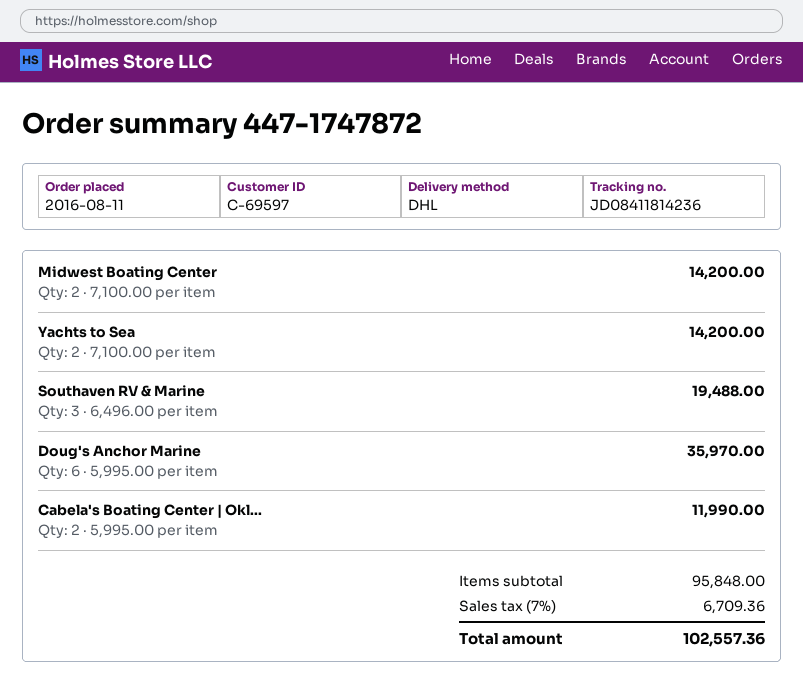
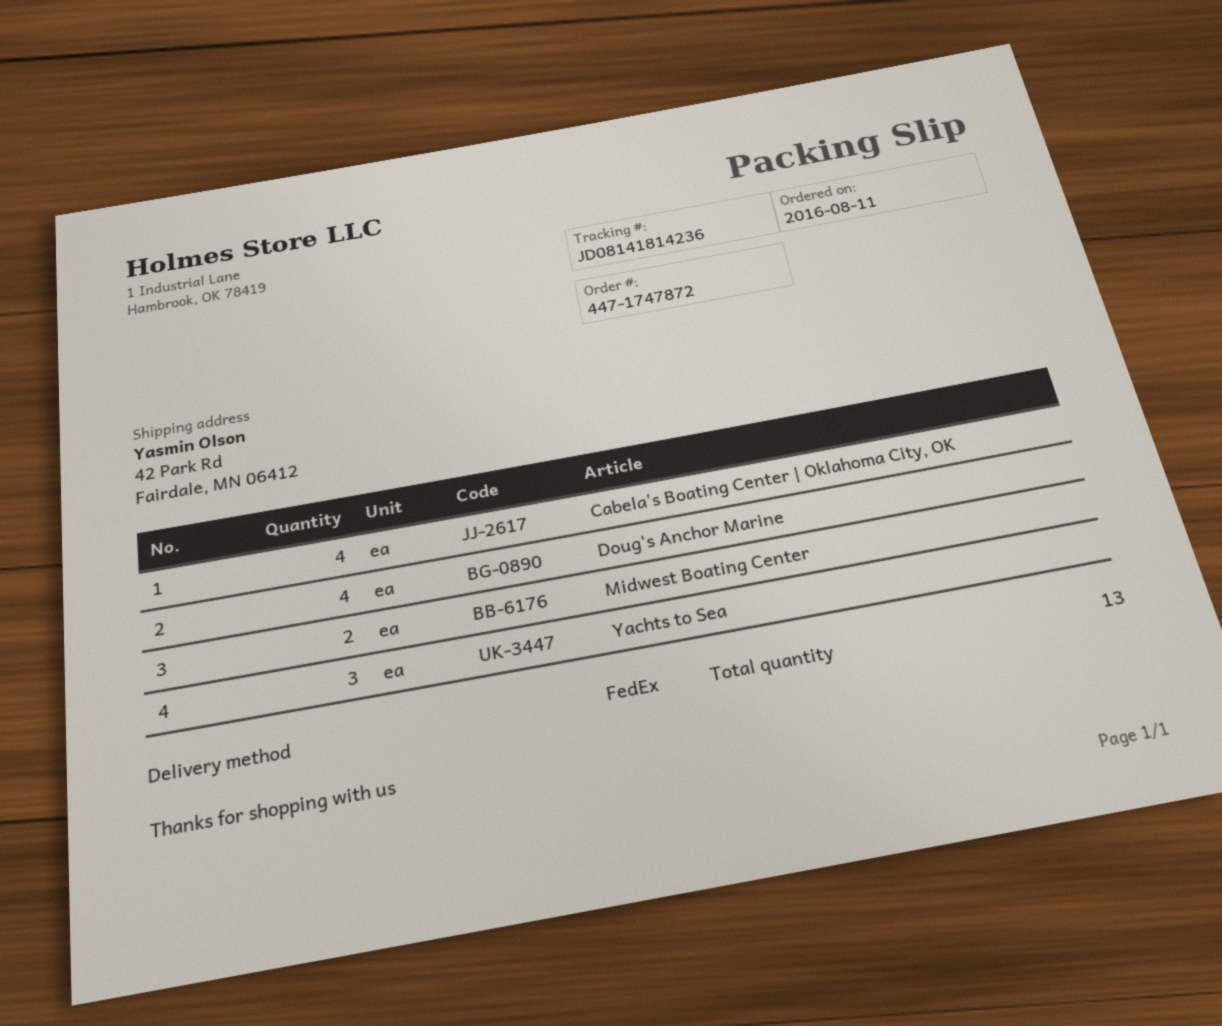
shipping method: DHL -> FedEx
tracking number: JD08411814236 -> JD08141814236
Yachts to Sea: 2 -> 3
Southaven RV & Marine: 3 -> none
Doug's Anchor Marine: 6 -> 4
Cabela's Boating Center | Okl...: 2 -> 4

